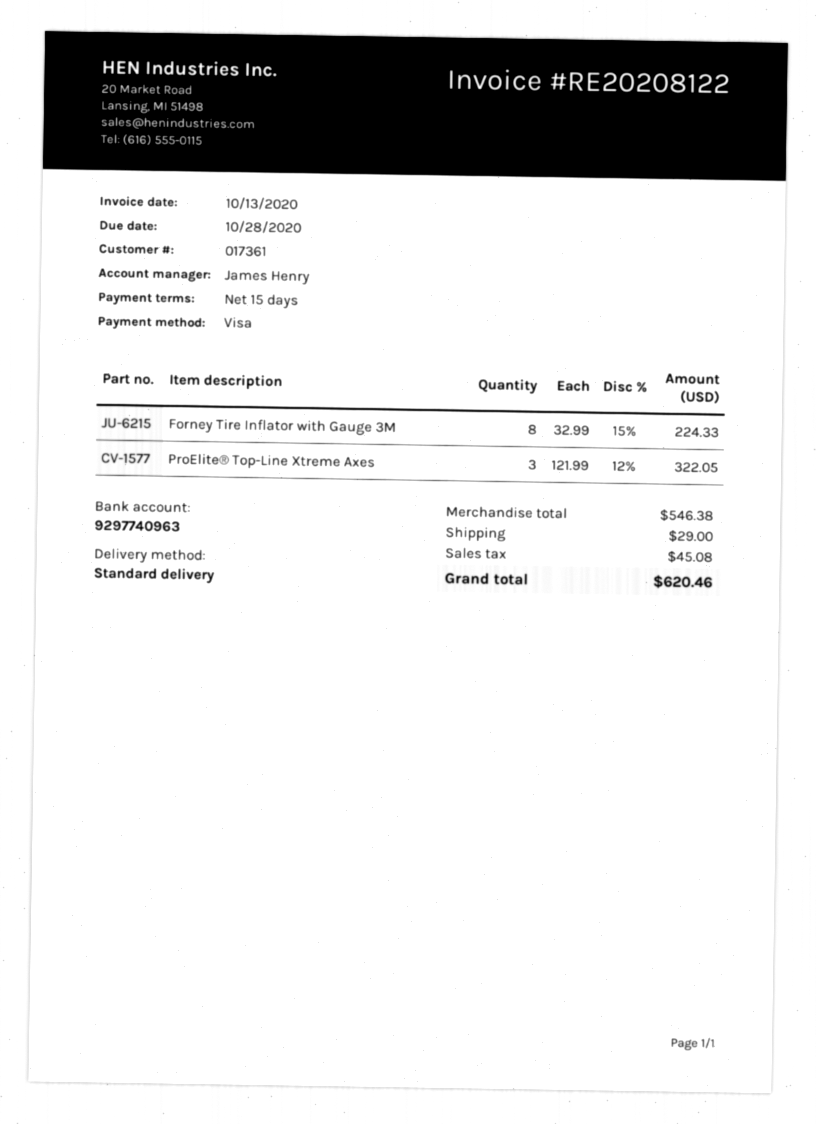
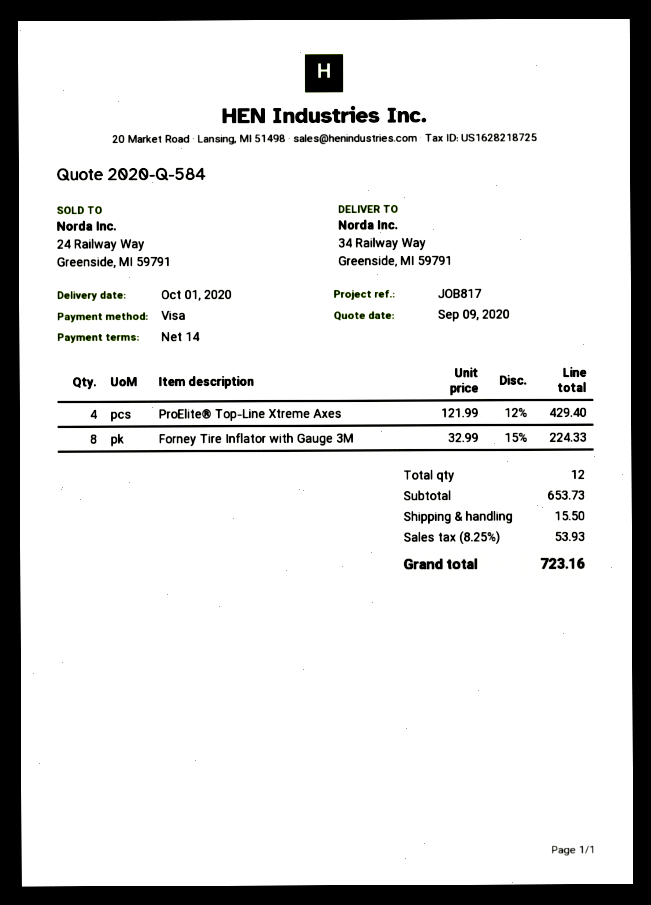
payment terms: 15 days -> 14 days
ProElite® Top-Line Xtreme Axes: 3 x 121.99 - 12% = 322.05 -> 4 x 121.99 - 12% = 429.40
subtotal: 546.38 -> 653.73
shipping: 29.00 -> 15.50
tax: 45.08 -> 53.93
total: 620.46 -> 723.16

